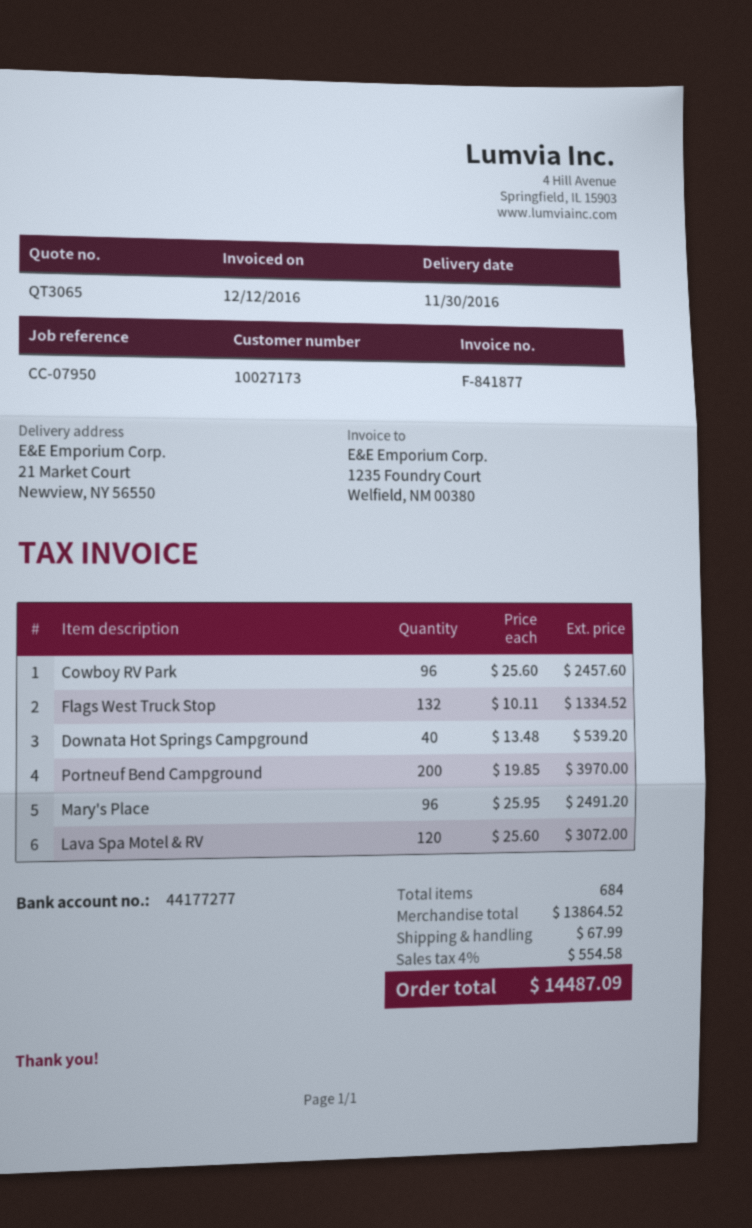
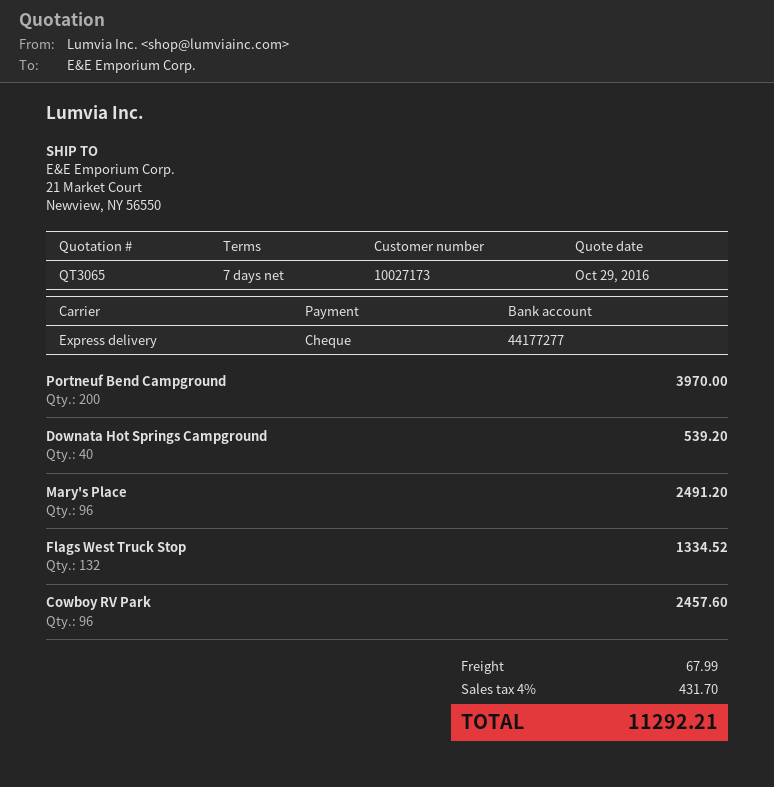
Lava Spa Motel & RV: 120 for 3072.00 -> none
tax: 4% = 554.58 -> 4% = 431.70
total: 14487.09 -> 11292.21

